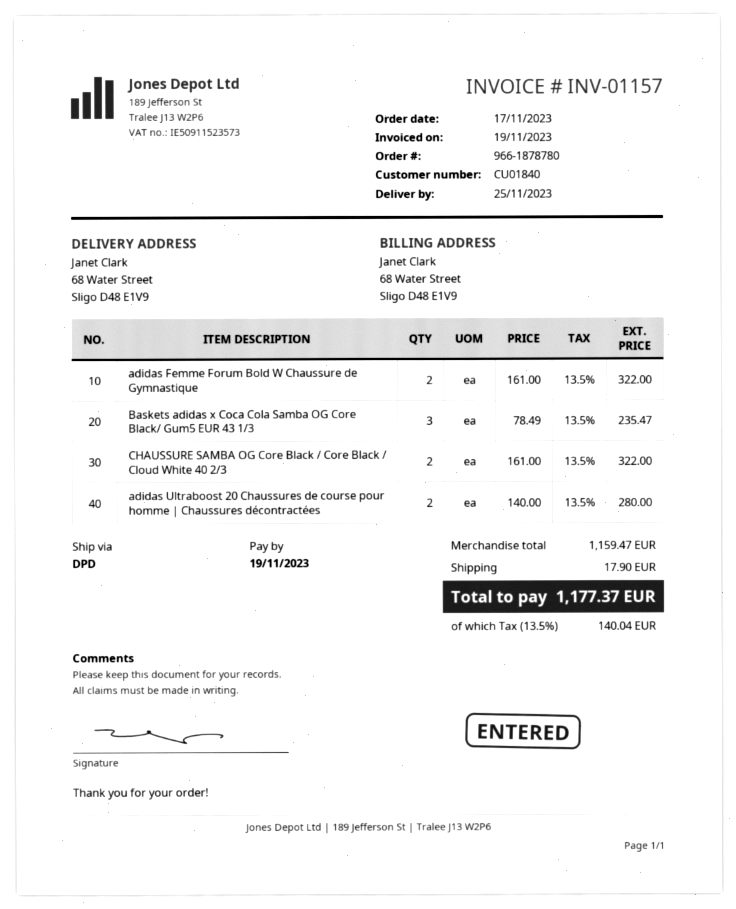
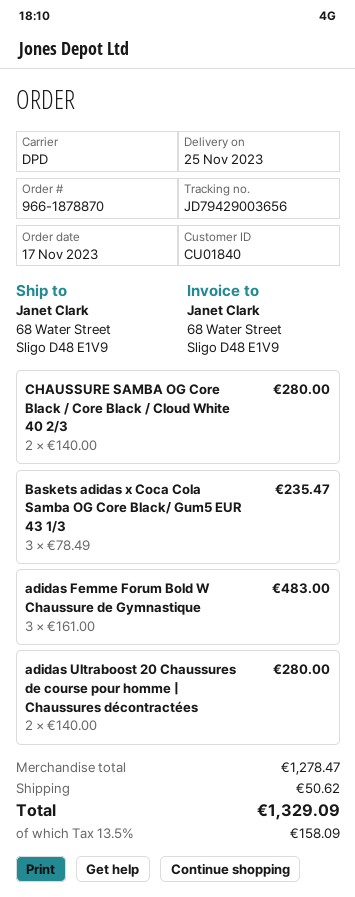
order number: 966-1878780 -> 966-1878870
adidas Femme Forum Bold W Chaussure de Gymnastique: 2 x 161.00 = 322.00 -> 3 x 161.00 = 483.00
CHAUSSURE SAMBA OG Core Black / Core Black / Cloud White 40 2/3: 2 x 161.00 = 322.00 -> 2 x 140.00 = 280.00
subtotal: 1159.47 -> 1278.47
shipping: 17.90 -> 50.62
tax: 13.5% = 140.04 -> 13.5% = 158.09
total: 1177.37 -> 1329.09

